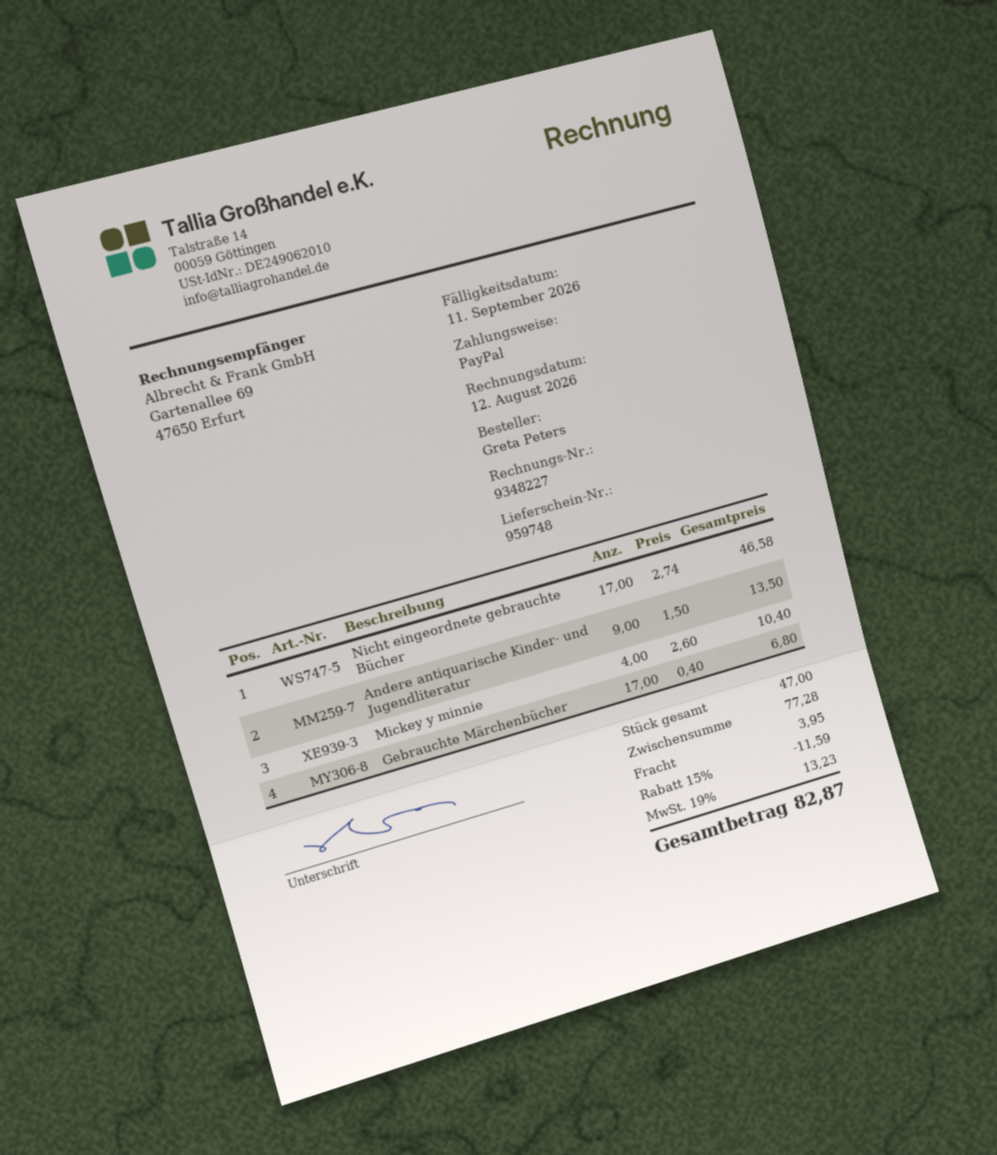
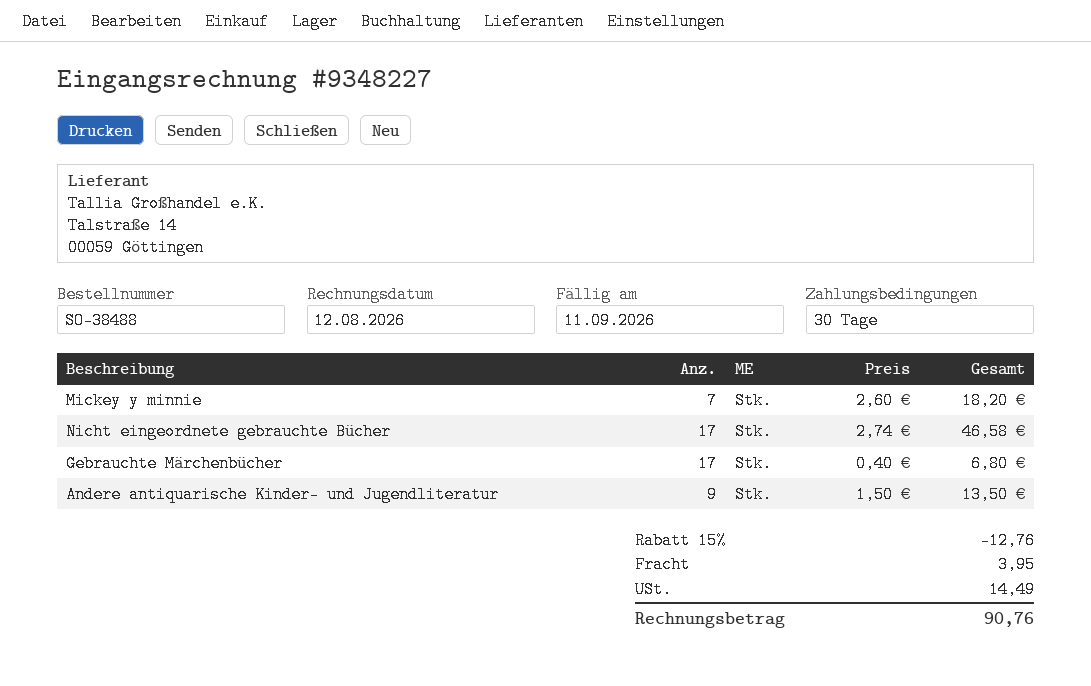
Mickey y minnie: 4 x 2.60 = 10.40 -> 7 x 2.60 = 18.20
discount: 15% = 11.59 -> 15% = 12.76
tax: 13.23 -> 14.49
total: 82.87 -> 90.76

